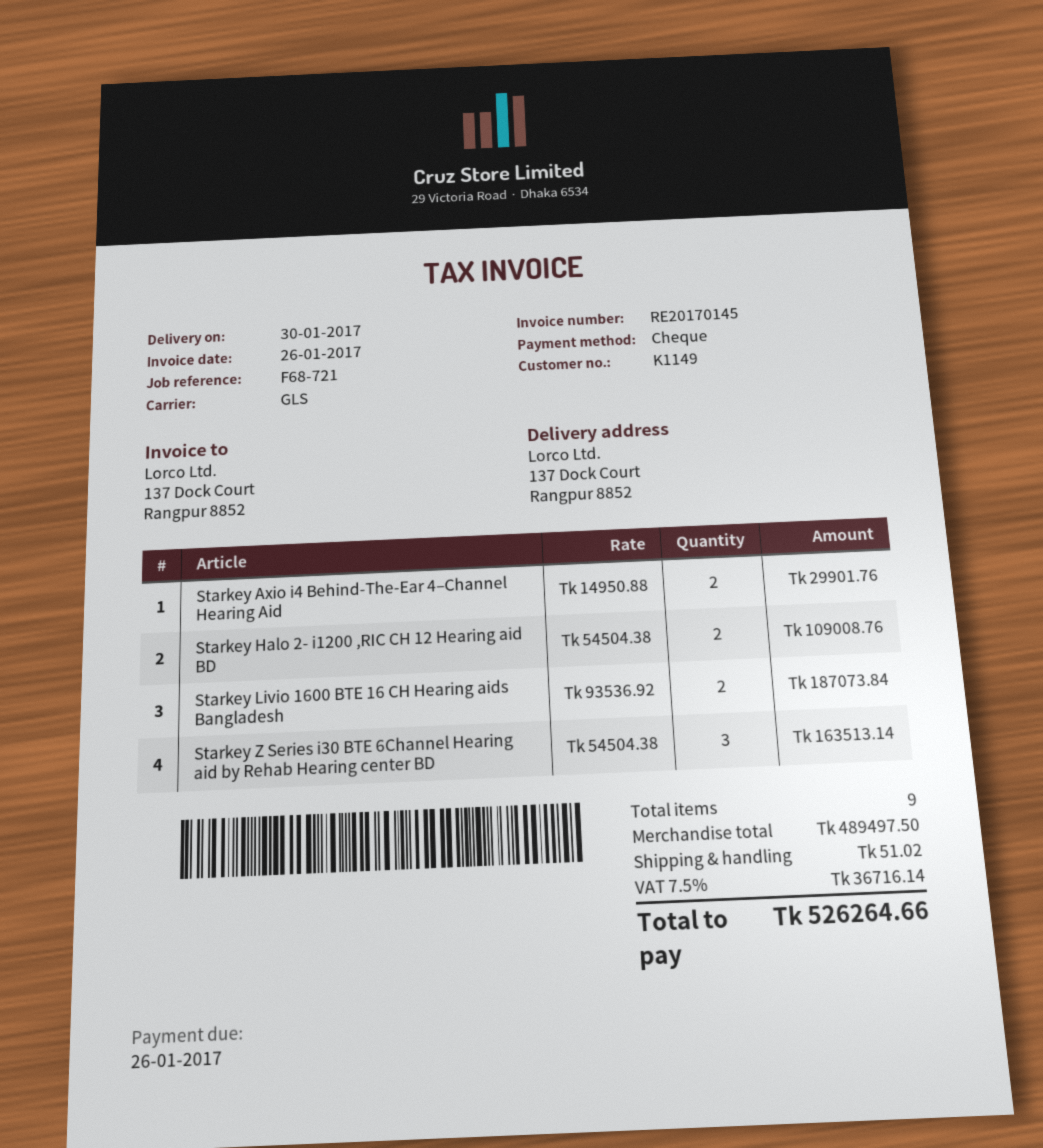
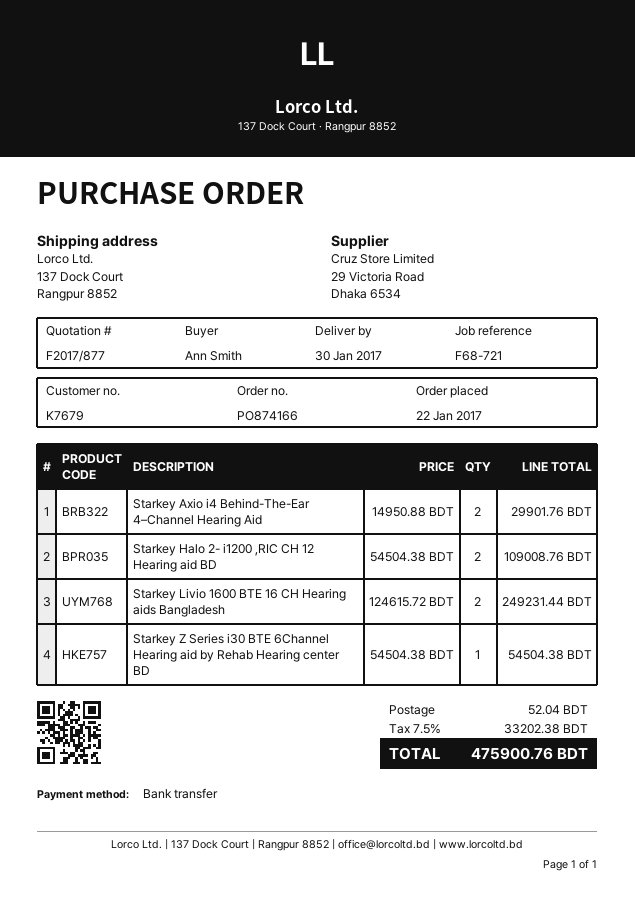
customer number: K1149 -> K7679
payment method: cheque -> bank transfer
Starkey Livio 1600 BTE 16 CH Hearing aids Bangladesh: 2 x 93536.92 = 187073.84 -> 2 x 124615.72 = 249231.44
Starkey Z Series i30 BTE 6Channel Hearing aid by Rehab Hearing center BD: 3 x 54504.38 = 163513.14 -> 1 x 54504.38 = 54504.38
shipping: 51.02 -> 52.04
tax: 7.5% = 36716.14 -> 7.5% = 33202.38
total: 526264.66 -> 475900.76

